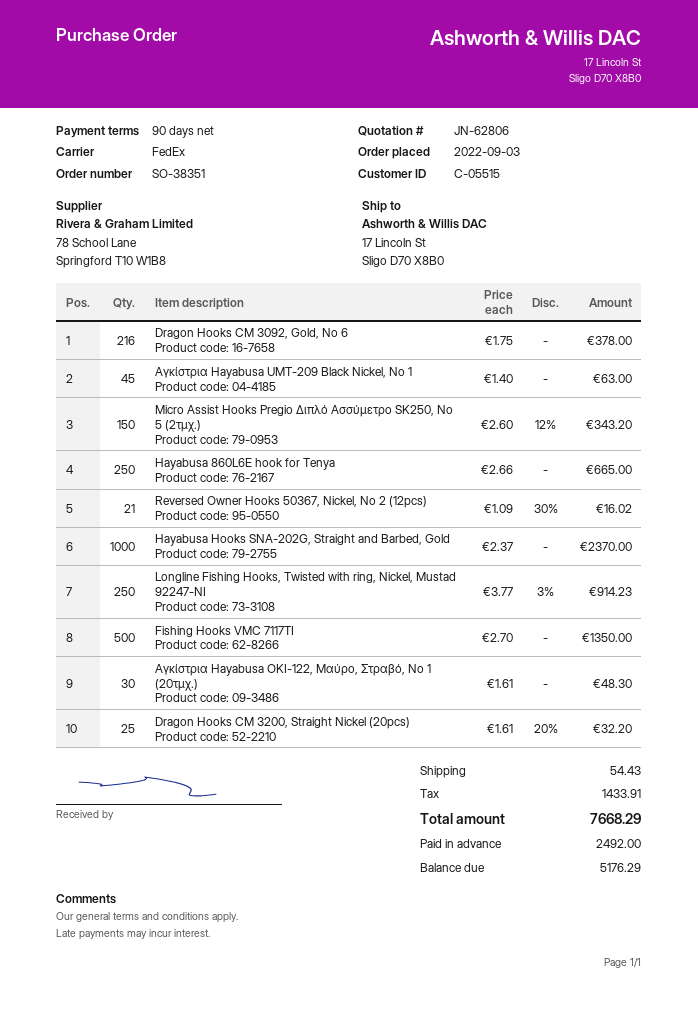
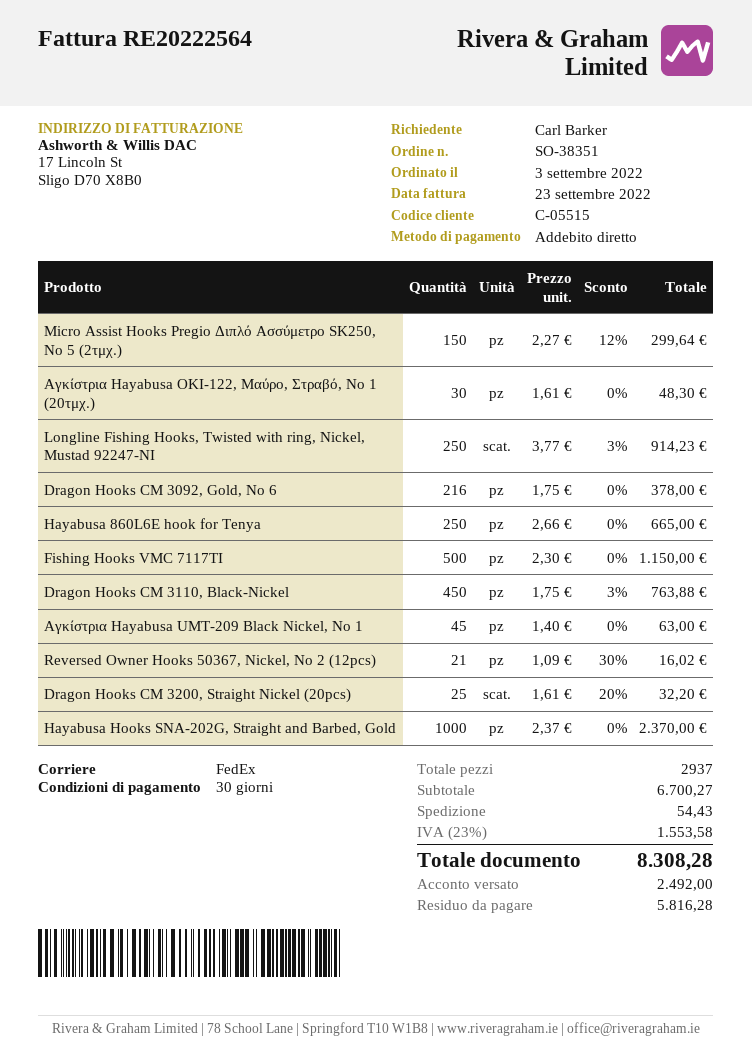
payment terms: 90 days -> 30 days
Micro Assist Hooks Pregio Διπλό Ασσύμετρο SK250, Νο 5 (2τμχ.): 150 x 2.60 - 12% = 343.20 -> 150 x 2.27 - 12% = 299.64
Fishing Hooks VMC 7117TI: 500 x 2.70 = 1350.00 -> 500 x 2.30 = 1150.00
Dragon Hooks CM 3110, Black-Nickel: none -> 450 x 1.75 - 3% = 763.88
tax: 1433.91 -> 1553.58
total: 7668.29 -> 8308.28
balance: 5176.29 -> 5816.28

